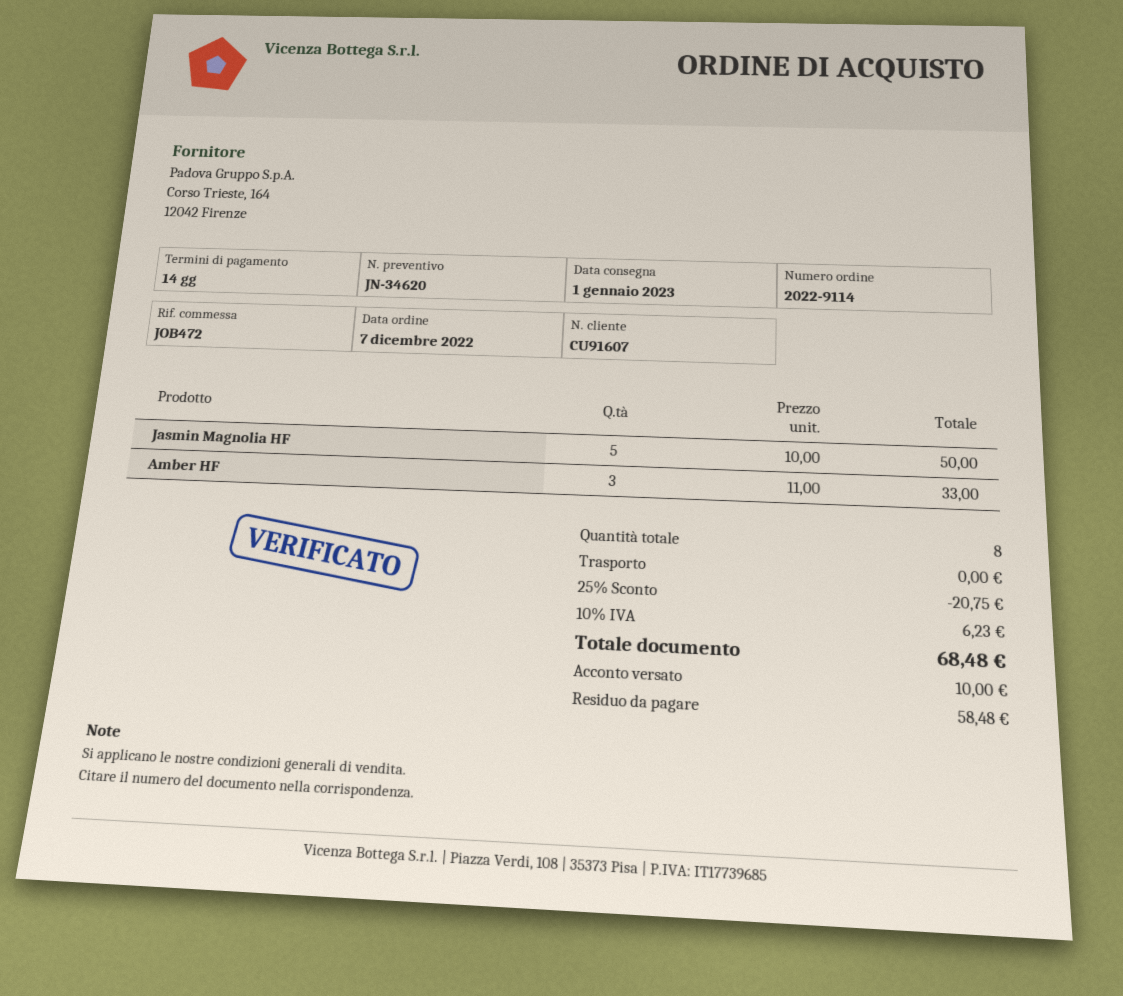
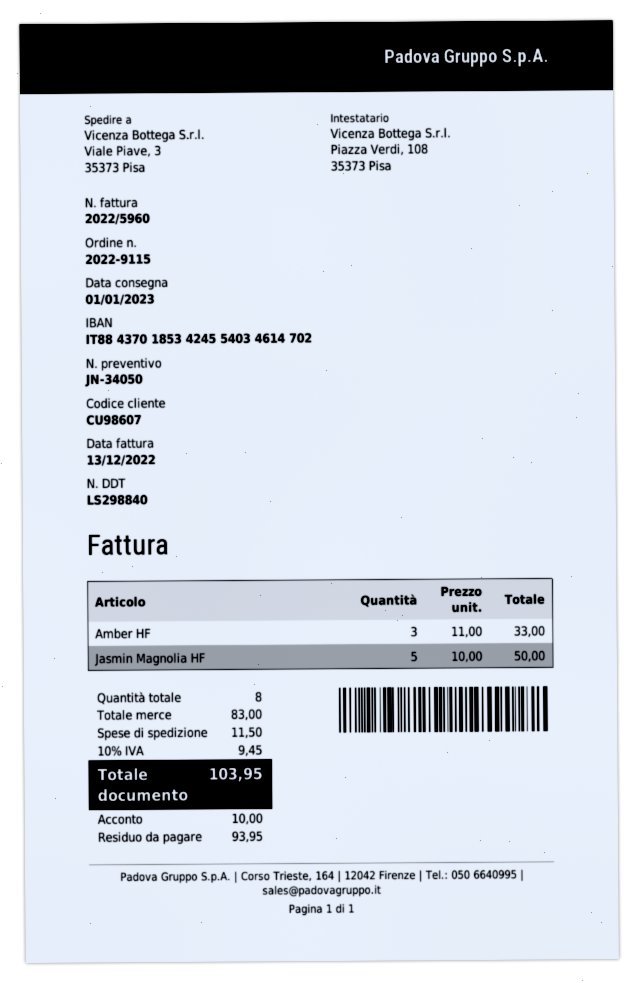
quote number: JN-34620 -> JN-34050
order number: 2022-9114 -> 2022-9115
customer number: CU91607 -> CU98607
discount: 25% = 20.75 -> none
shipping: 0.00 -> 11.50
tax: 10% = 6.23 -> 10% = 9.45
total: 68.48 -> 103.95
balance: 58.48 -> 93.95

